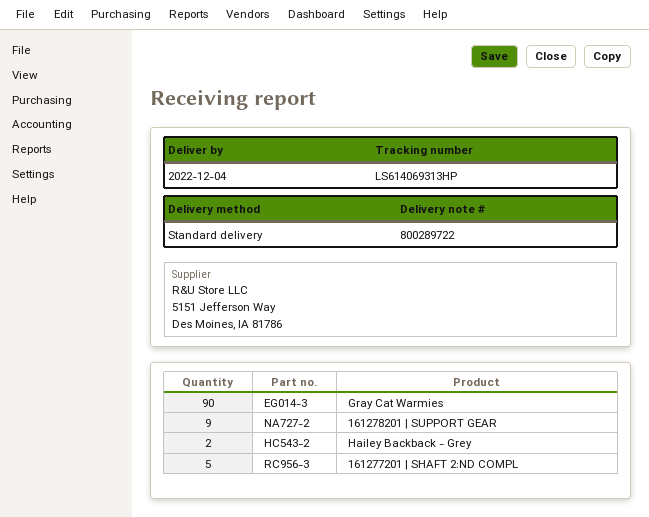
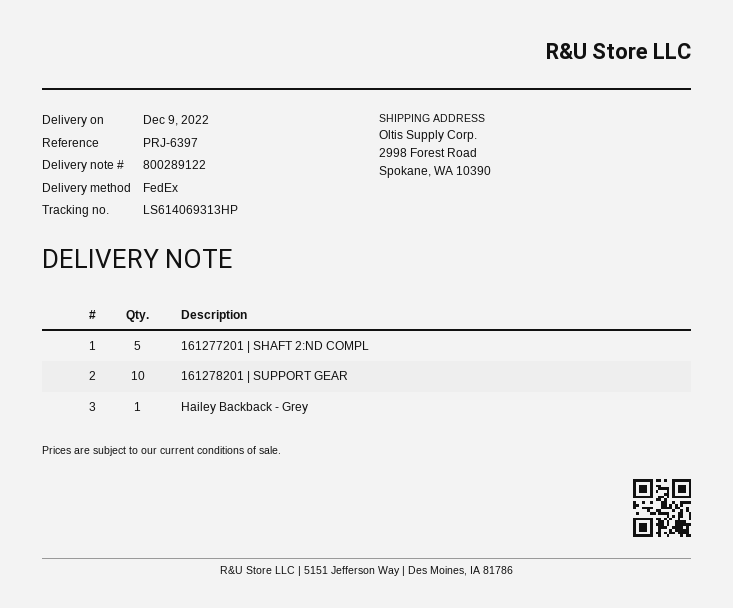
delivery note number: 800289722 -> 800289122
delivery date: 2022-12-04 -> 2022-12-09
shipping method: standard -> FedEx
Gray Cat Warmies: 90 -> none
161278201 | SUPPORT GEAR: 9 -> 10
Hailey Backback - Grey: 2 -> 1

